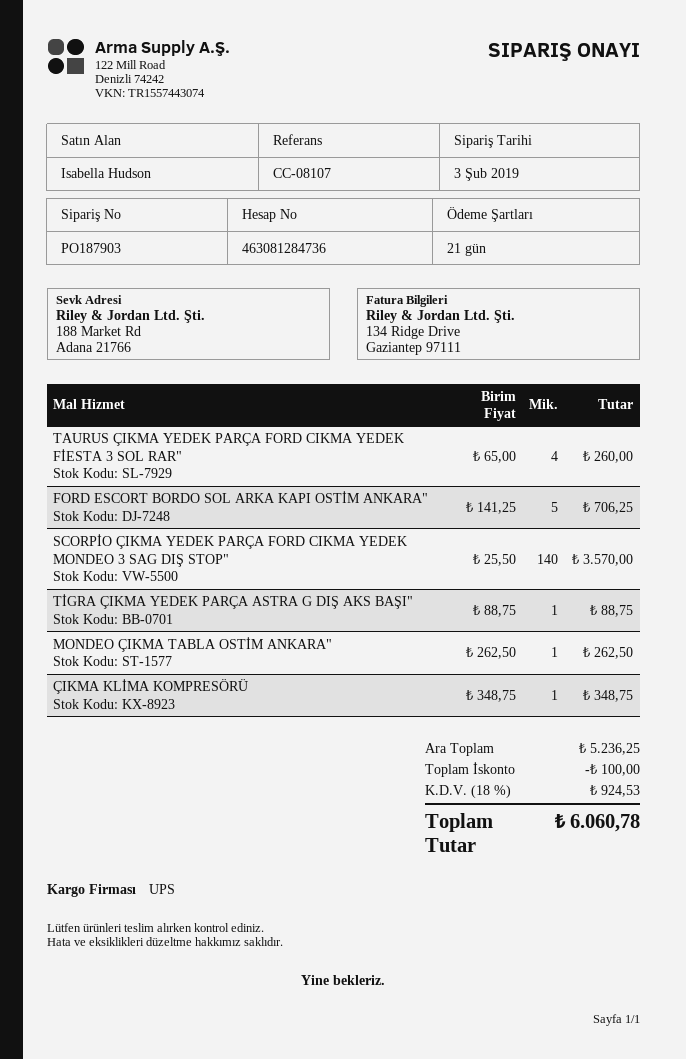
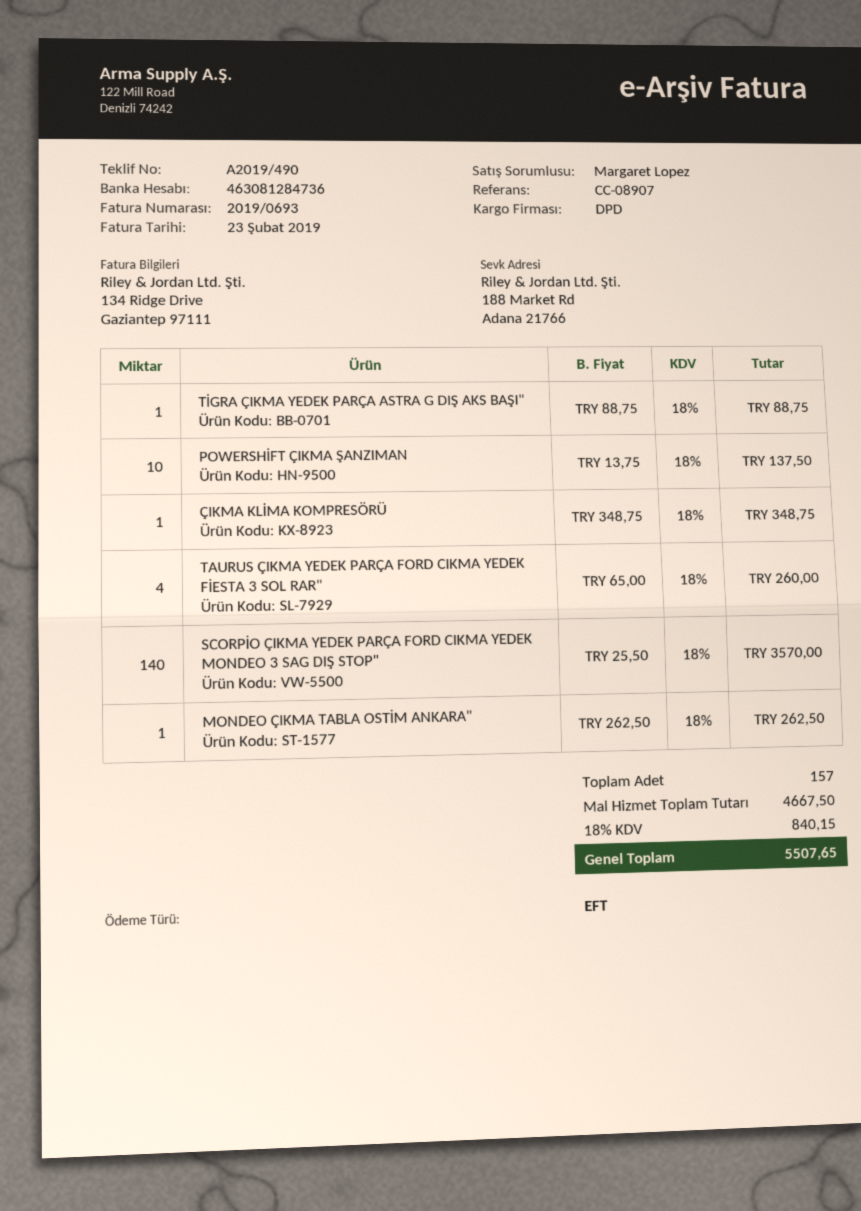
reference: CC-08107 -> CC-08907
shipping method: UPS -> DPD
FORD ESCORT BORDO SOL ARKA KAPI OSTİM ANKARA": 5 x 141.25 = 706.25 -> none
POWERSHİFT ÇIKMA ŞANZIMAN: none -> 10 x 13.75 = 137.50
subtotal: 5236.25 -> 4667.50
discount: 100.00 -> none
tax: 18% = 924.53 -> 18% = 840.15
total: 6060.78 -> 5507.65

